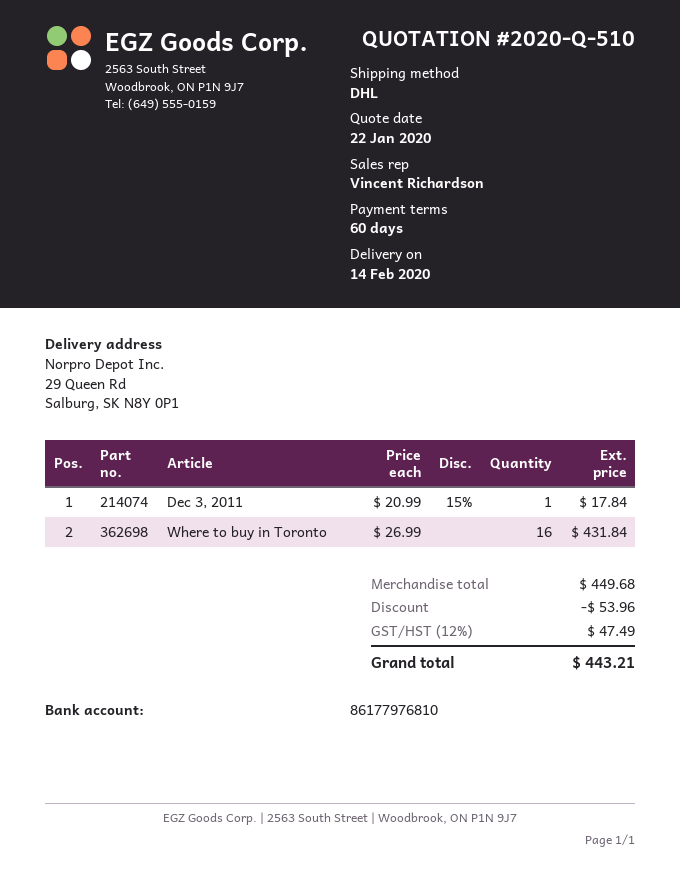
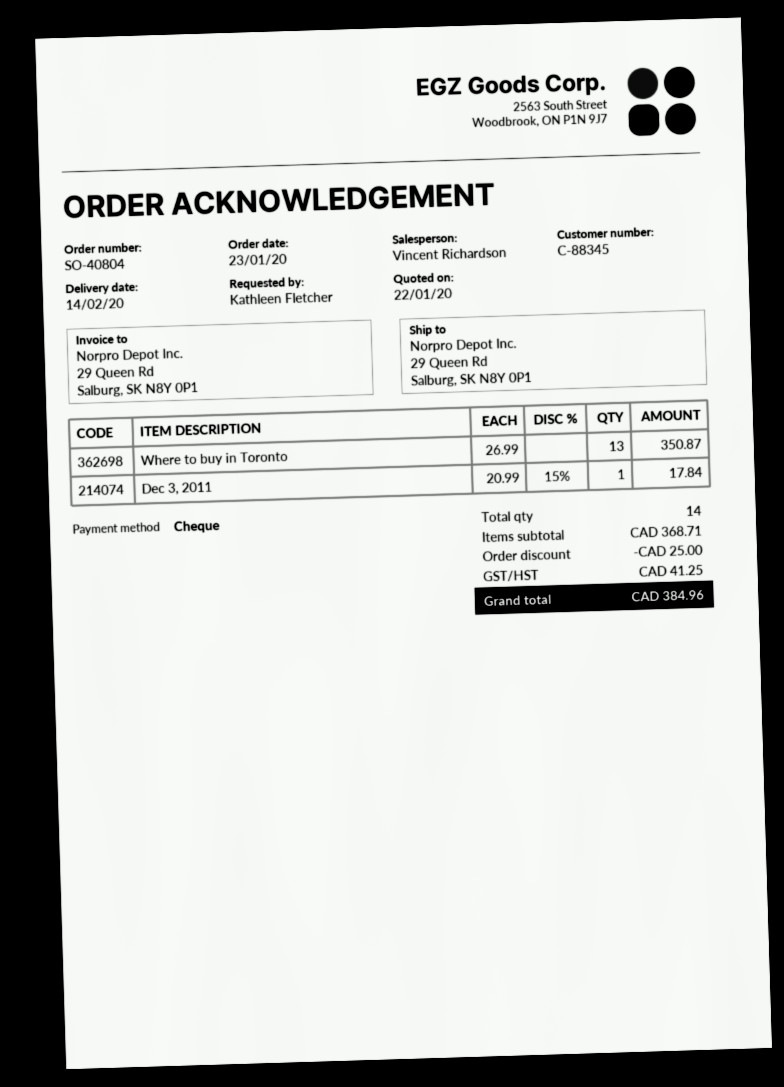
Where to buy in Toronto: 16 x 26.99 = 431.84 -> 13 x 26.99 = 350.87
subtotal: 449.68 -> 368.71
discount: 53.96 -> 25.00
tax: 47.49 -> 41.25
total: 443.21 -> 384.96

